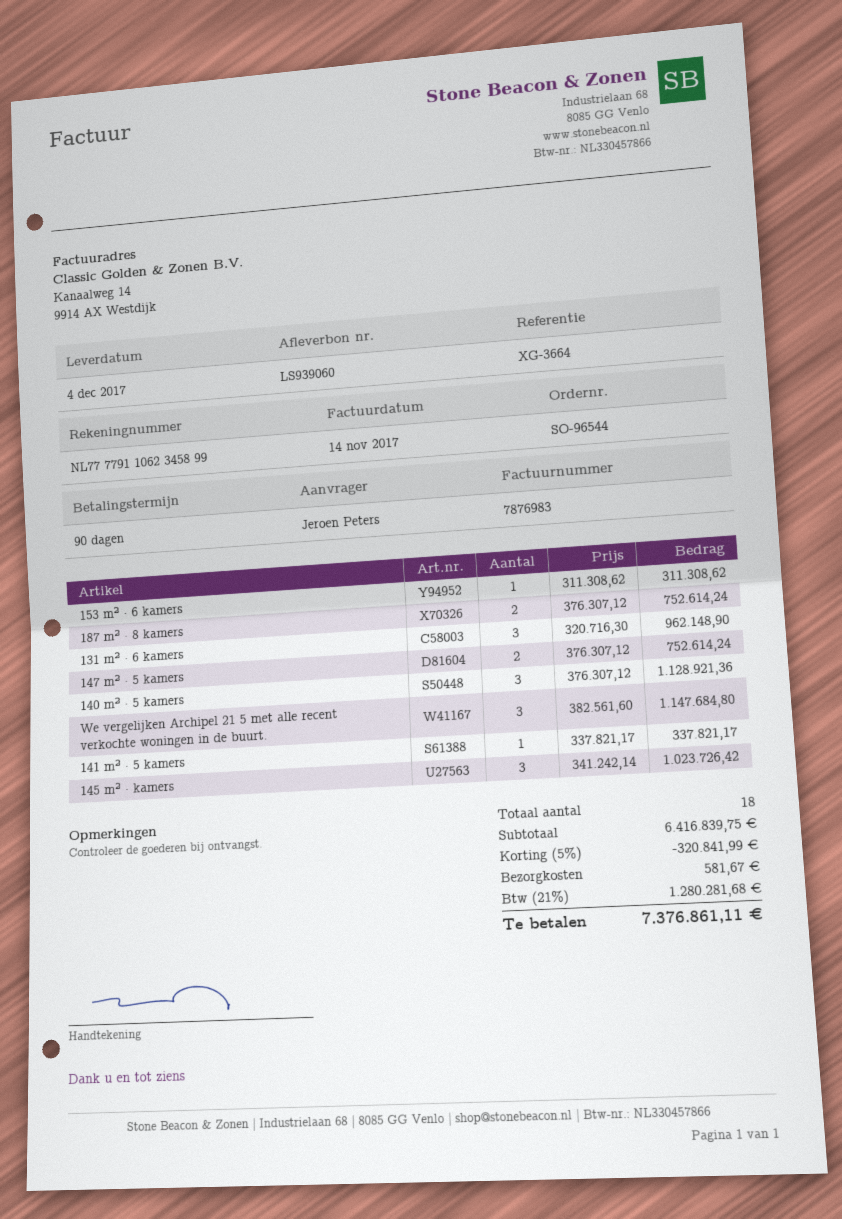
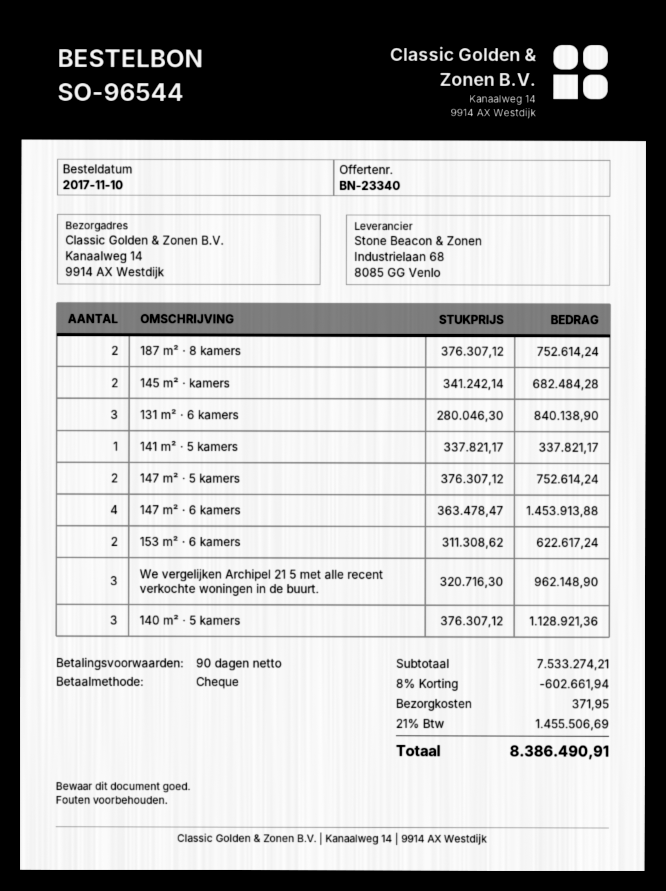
153 m² · 6 kamers: 1 x 311308.62 = 311308.62 -> 2 x 311308.62 = 622617.24
131 m² · 6 kamers: 3 x 320716.30 = 962148.90 -> 3 x 280046.30 = 840138.90
We vergelijken Archipel 21 5 met alle recent verkochte woningen in de buurt.: 3 x 382561.60 = 1147684.80 -> 3 x 320716.30 = 962148.90
145 m² · kamers: 3 x 341242.14 = 1023726.42 -> 2 x 341242.14 = 682484.28
147 m² · 6 kamers: none -> 4 x 363478.47 = 1453913.88
subtotal: 6416839.75 -> 7533274.21
discount: 5% = 320841.99 -> 8% = 602661.94
shipping: 581.67 -> 371.95
tax: 21% = 1280281.68 -> 21% = 1455506.69
total: 7376861.11 -> 8386490.91

